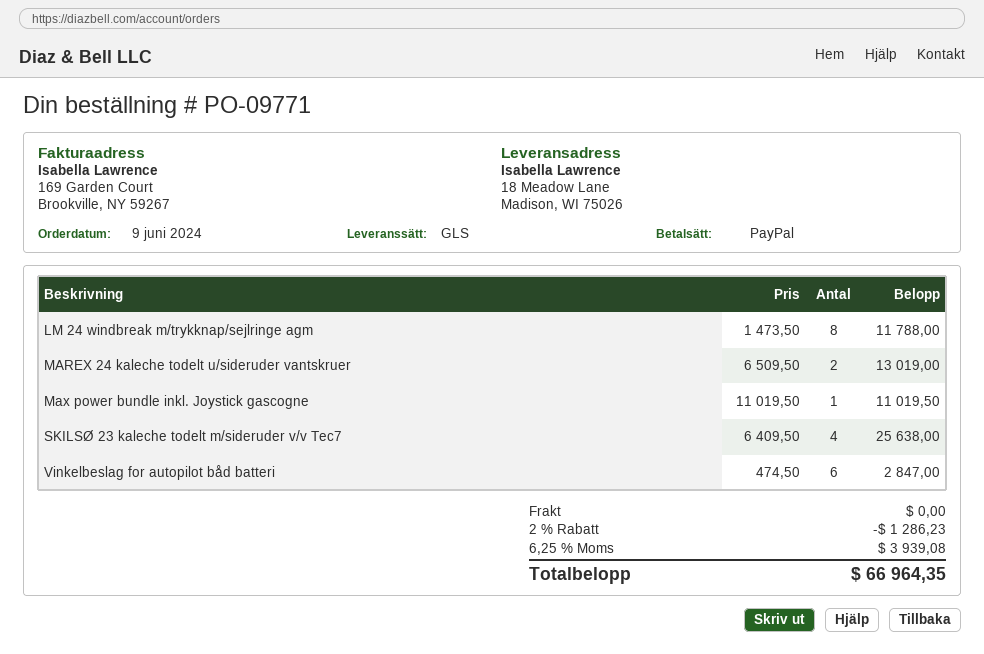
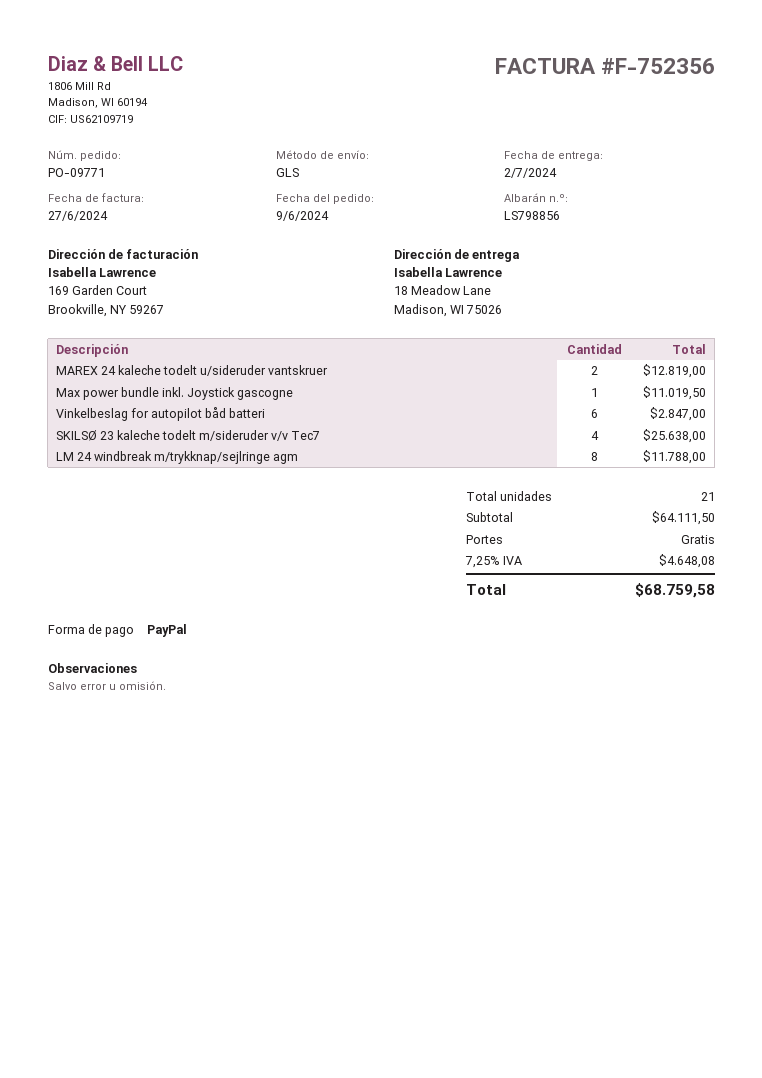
MAREX 24 kaleche todelt u/sideruder vantskruer: 2 for 13019.00 -> 2 for 12819.00
discount: 2% = 1286.23 -> none
tax: 6.25% = 3939.08 -> 7.25% = 4648.08
total: 66964.35 -> 68759.58

